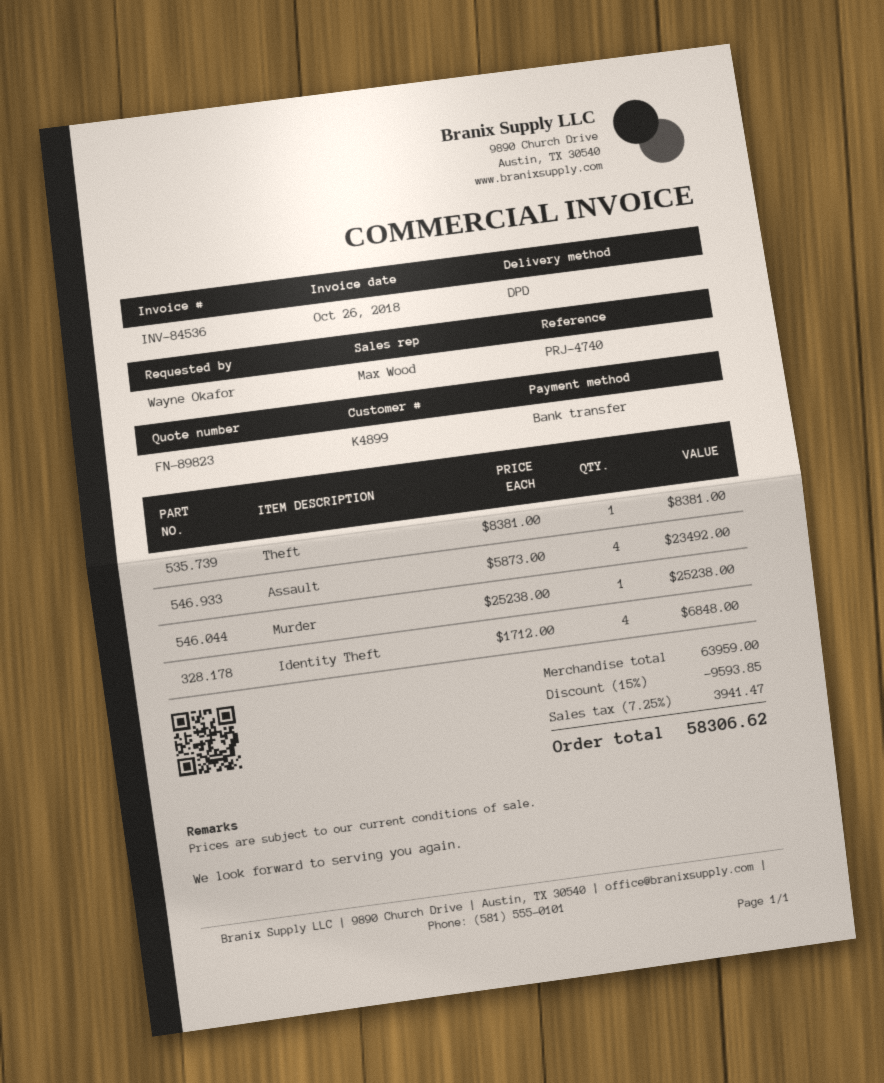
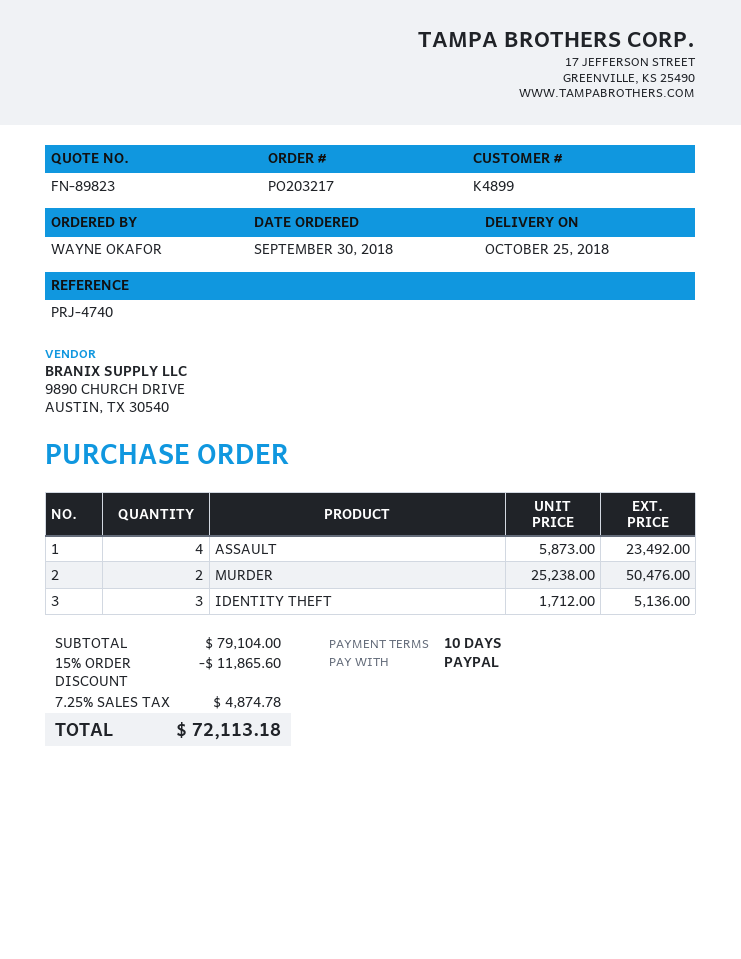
payment method: bank transfer -> PayPal
Theft: 1 x 8381.00 = 8381.00 -> none
Murder: 1 x 25238.00 = 25238.00 -> 2 x 25238.00 = 50476.00
Identity Theft: 4 x 1712.00 = 6848.00 -> 3 x 1712.00 = 5136.00
subtotal: 63959.00 -> 79104.00
discount: 15% = 9593.85 -> 15% = 11865.60
tax: 7.25% = 3941.47 -> 7.25% = 4874.78
total: 58306.62 -> 72113.18

